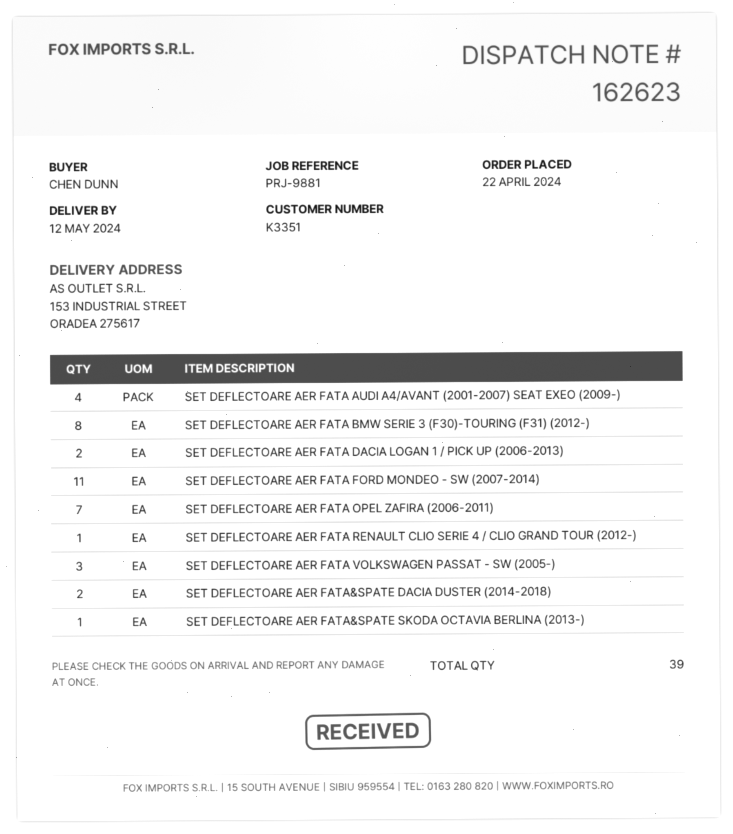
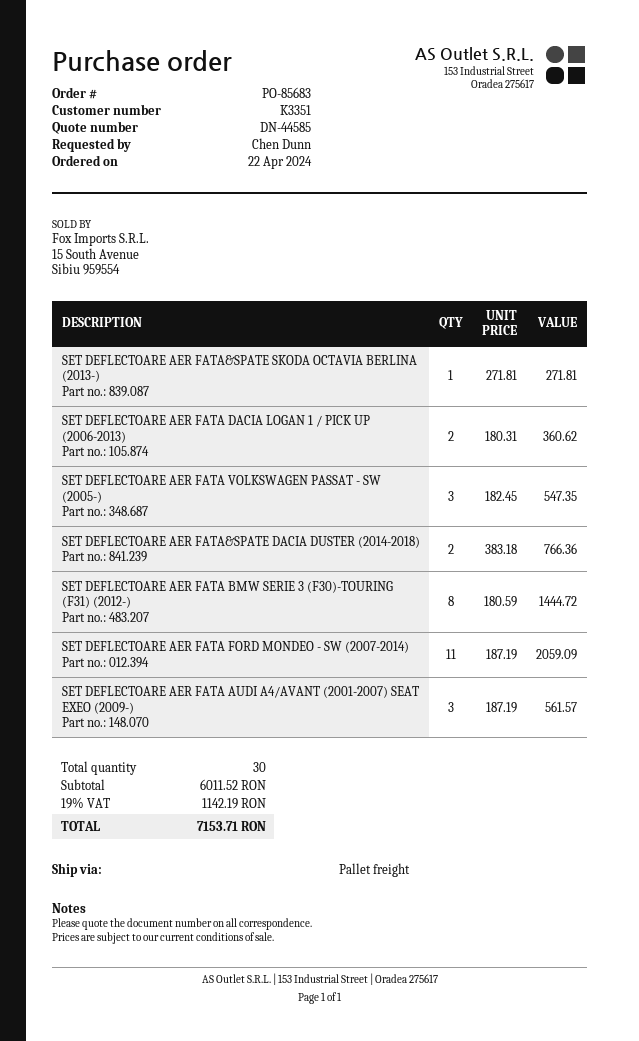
SET DEFLECTOARE AER FATA AUDI A4/AVANT (2001-2007) SEAT EXEO (2009-): 4 -> 3
SET DEFLECTOARE AER FATA OPEL ZAFIRA (2006-2011): 7 -> none
SET DEFLECTOARE AER FATA RENAULT CLIO SERIE 4 / CLIO GRAND TOUR (2012-): 1 -> none
total quantity: 39 -> 30

